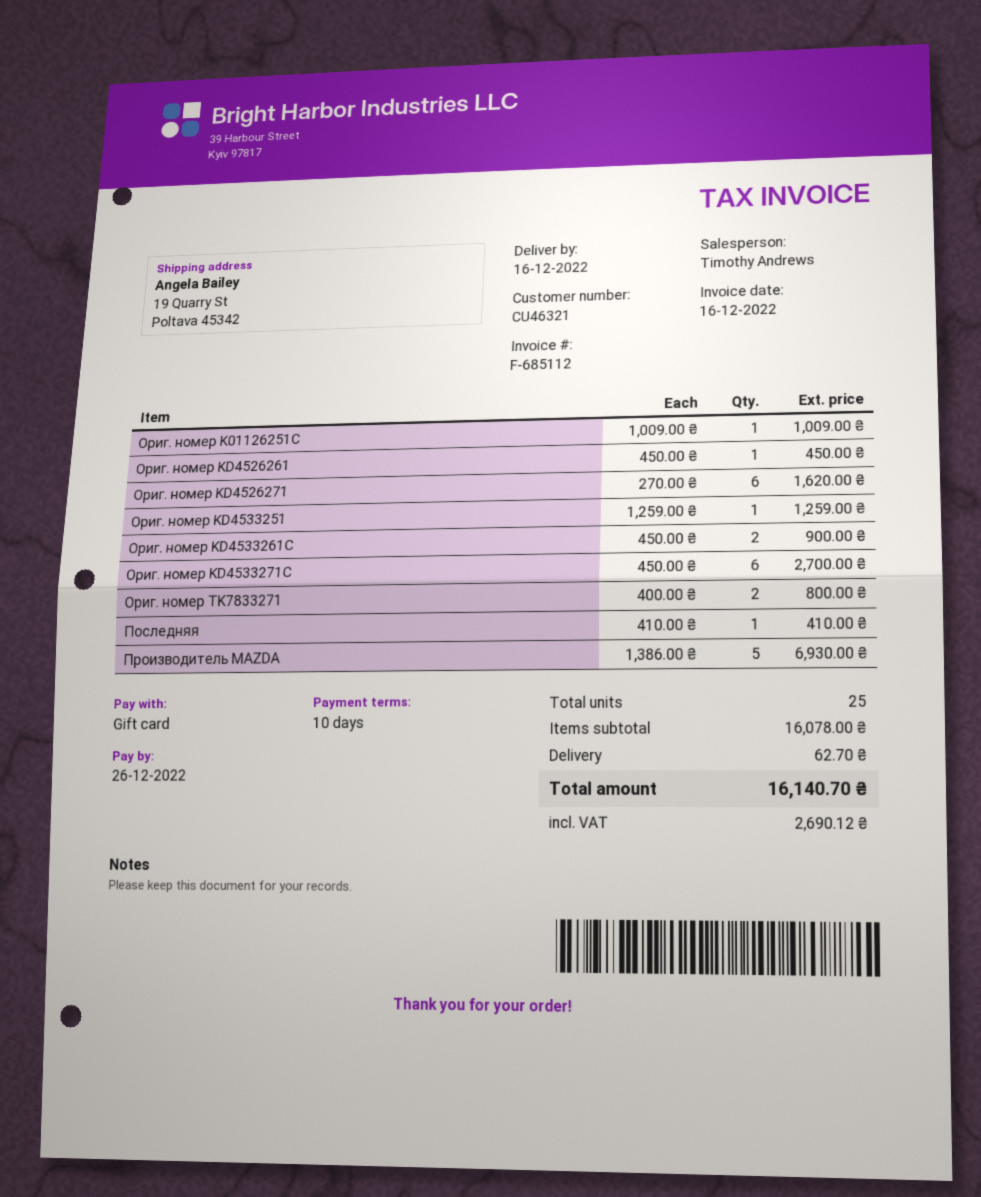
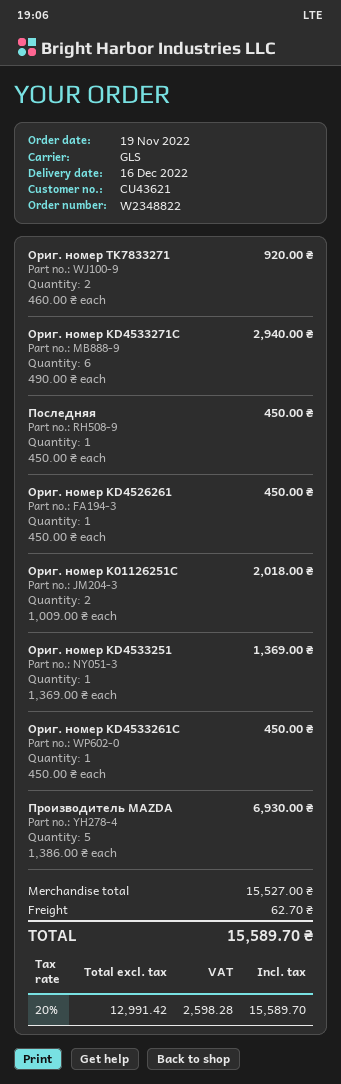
customer number: CU46321 -> CU43621
Ориг. номер K01126251C: 1 x 1009.00 = 1009.00 -> 2 x 1009.00 = 2018.00
Ориг. номер KD4526271: 6 x 270.00 = 1620.00 -> none
Ориг. номер KD4533251: 1 x 1259.00 = 1259.00 -> 1 x 1369.00 = 1369.00
Ориг. номер KD4533261C: 2 x 450.00 = 900.00 -> 1 x 450.00 = 450.00
Ориг. номер KD4533271C: 6 x 450.00 = 2700.00 -> 6 x 490.00 = 2940.00
Ориг. номер TK7833271: 2 x 400.00 = 800.00 -> 2 x 460.00 = 920.00
Последняя: 1 x 410.00 = 410.00 -> 1 x 450.00 = 450.00
subtotal: 16078.00 -> 15527.00
tax: 2690.12 -> 2598.28
total: 16140.70 -> 15589.70

